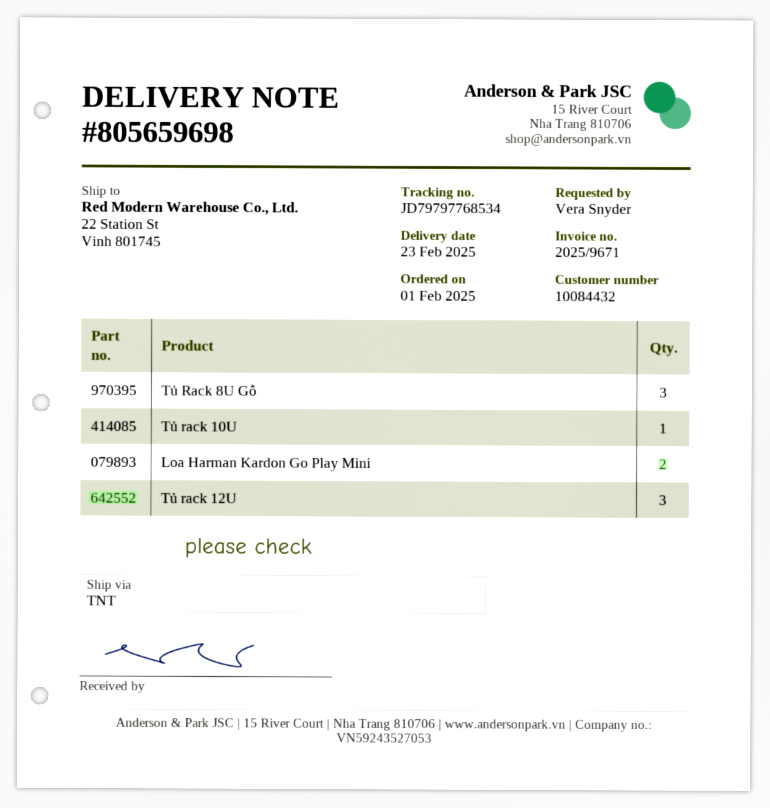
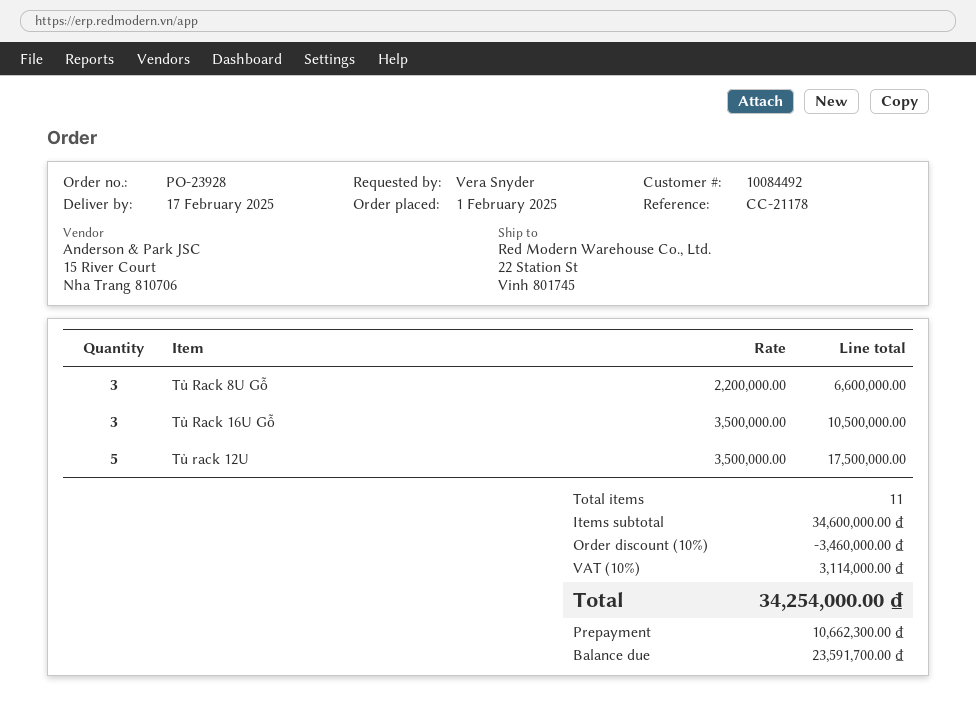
delivery date: 2025-02-23 -> 2025-02-17
customer number: 10084432 -> 10084492
Tủ rack 10U: 1 -> none
Loa Harman Kardon Go Play Mini: 2 -> none
Tủ rack 12U: 3 -> 5
Tủ Rack 16U Gỗ: none -> 3

